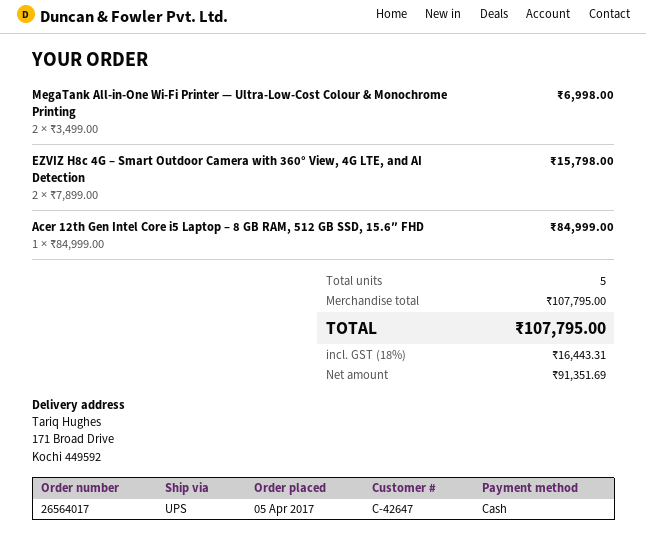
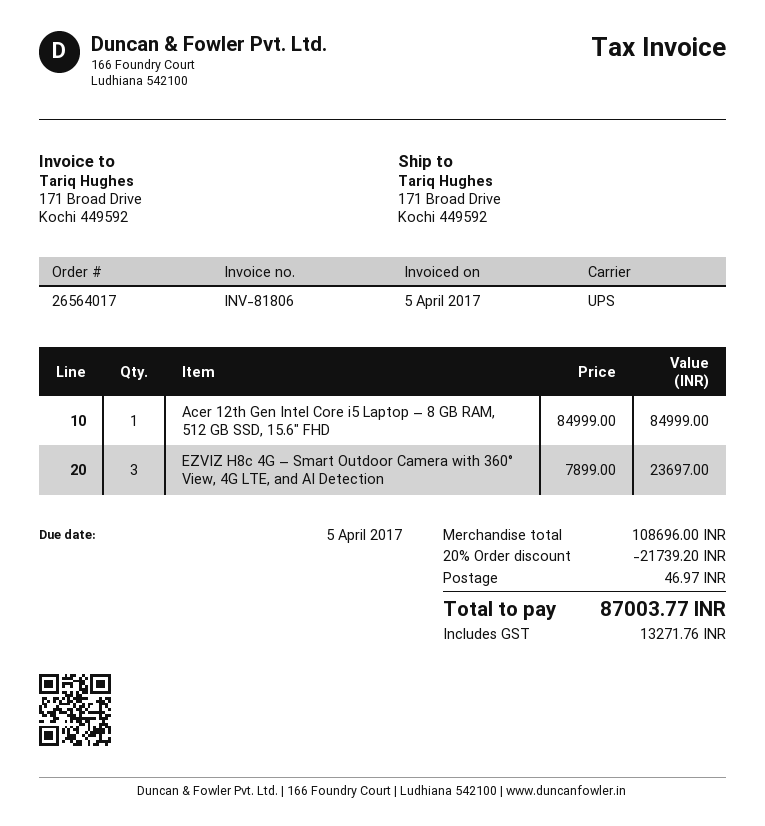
MegaTank All‑in‑One Wi‑Fi Printer — Ultra-Low‑Cost Colour & Monochrome Printing: 2 x 3499.00 = 6998.00 -> none
EZVIZ H8c 4G – Smart Outdoor Camera with 360° View, 4G LTE, and AI Detection: 2 x 7899.00 = 15798.00 -> 3 x 7899.00 = 23697.00
subtotal: 107795.00 -> 108696.00
discount: none -> 20% = 21739.20
shipping: none -> 46.97
tax: 16443.31 -> 13271.76
total: 107795.00 -> 87003.77

